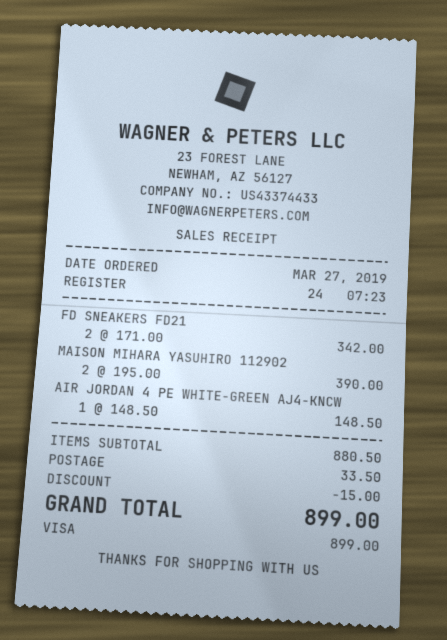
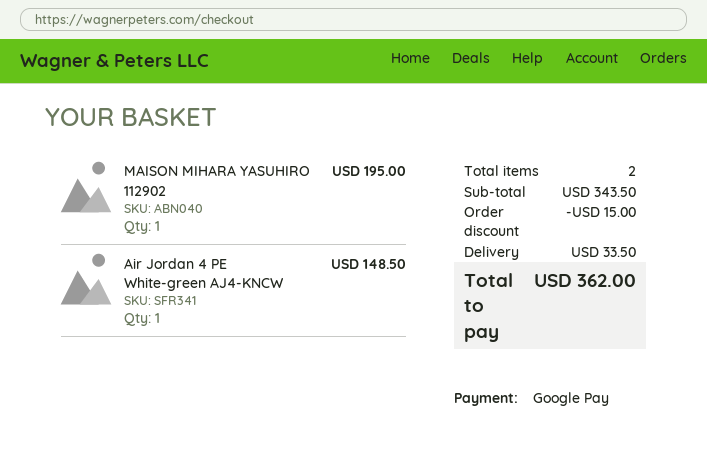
payment method: Visa -> Google Pay
FD SNEAKERS FD21: 2 for 342.00 -> none
MAISON MIHARA YASUHIRO 112902: 2 for 390.00 -> 1 for 195.00
subtotal: 880.50 -> 343.50
total: 899.00 -> 362.00

